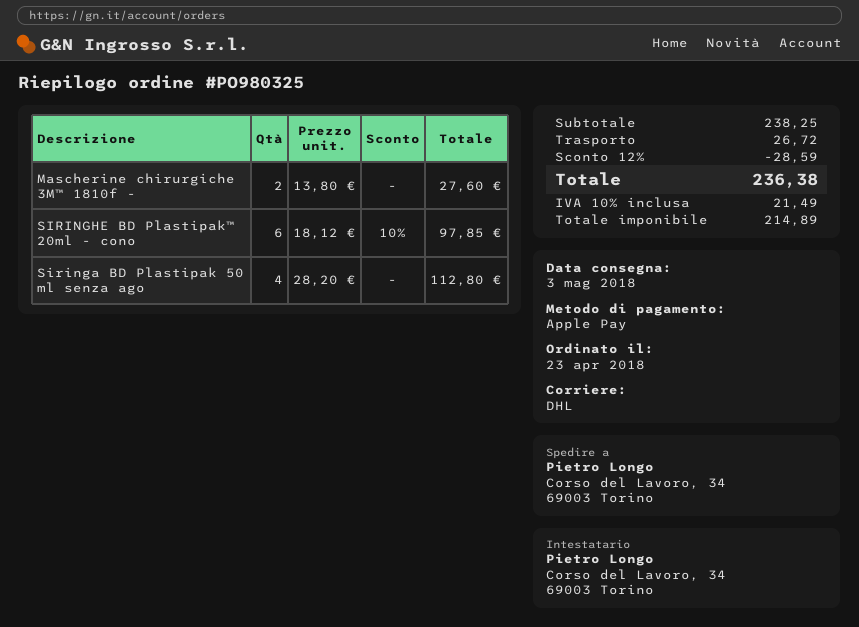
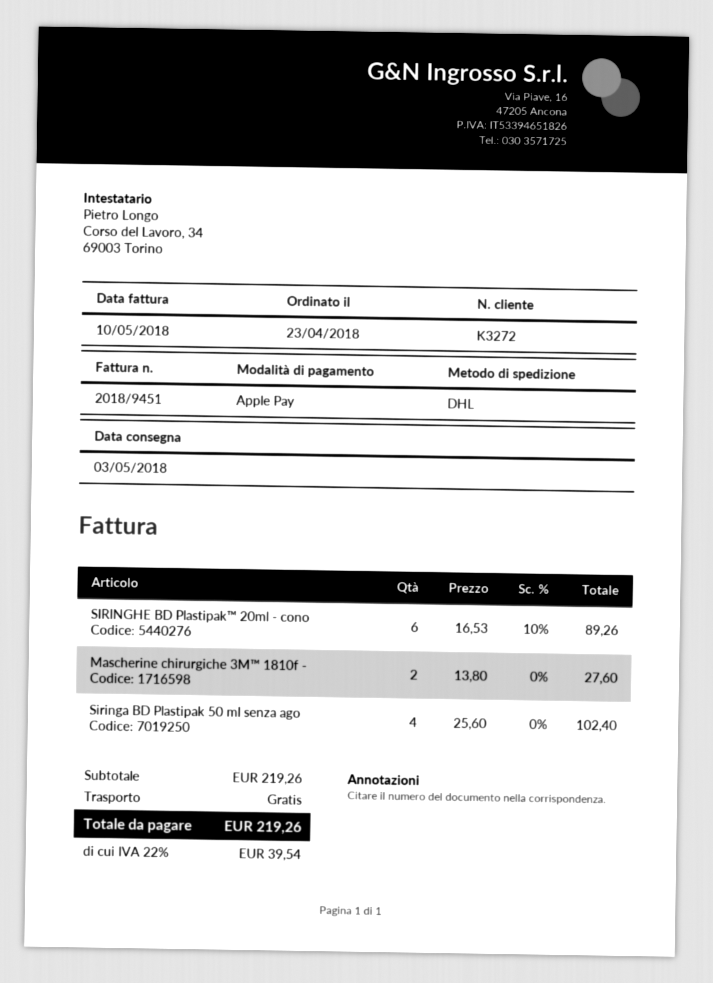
SIRINGHE BD Plastipak™ 20ml - cono: 6 x 18.12 - 10% = 97.85 -> 6 x 16.53 - 10% = 89.26
Siringa BD Plastipak 50 ml senza ago: 4 x 28.20 = 112.80 -> 4 x 25.60 = 102.40
subtotal: 238.25 -> 219.26
discount: 12% = 28.59 -> none
shipping: 26.72 -> 0.00
tax: 10% = 21.49 -> 22% = 39.54
total: 236.38 -> 219.26

